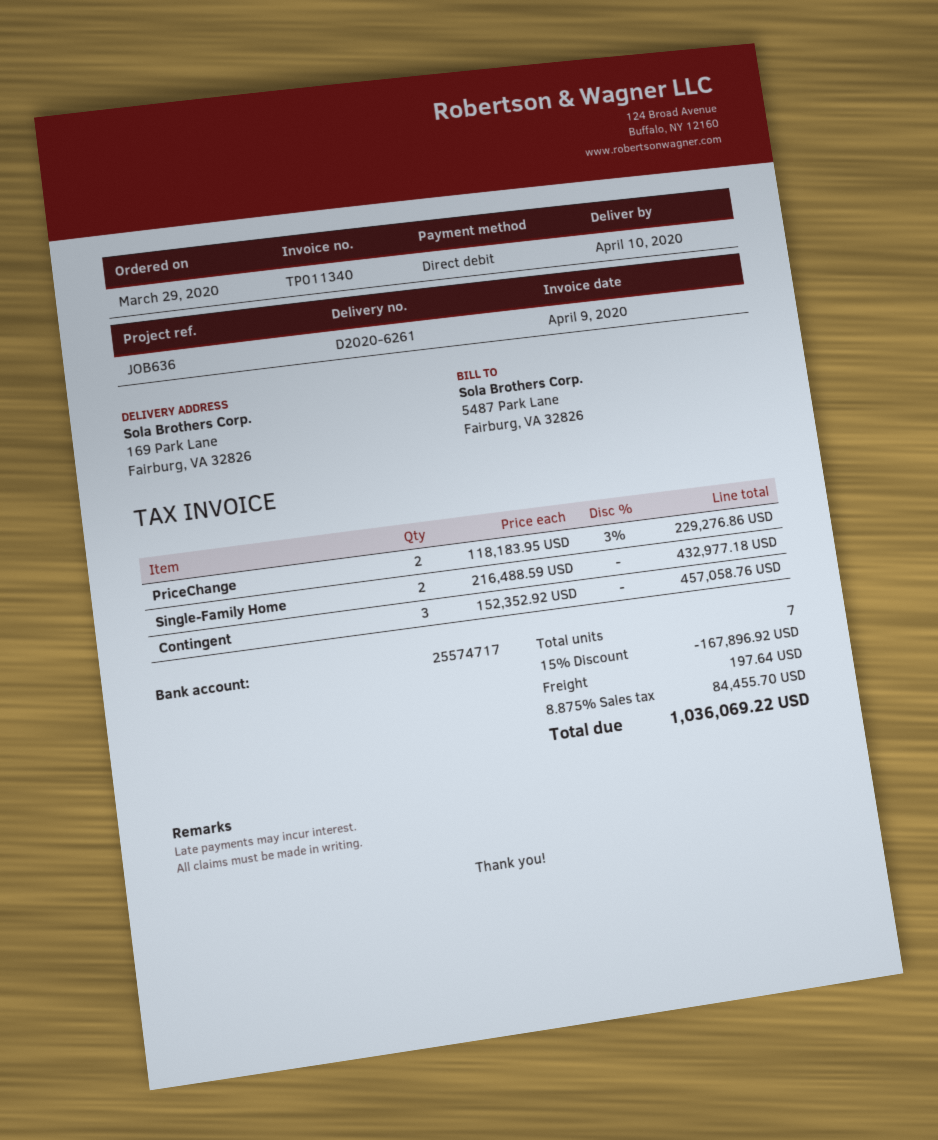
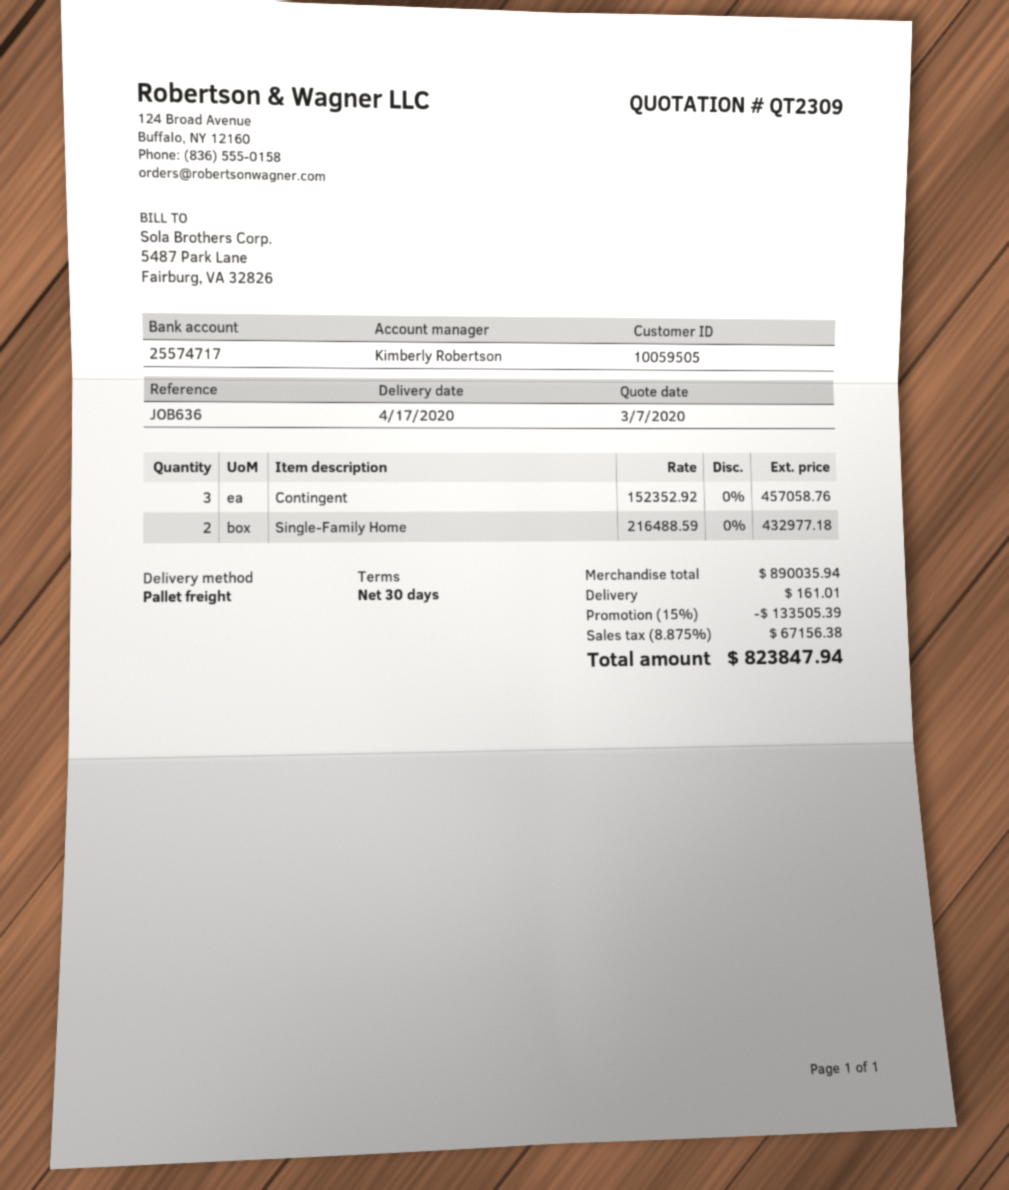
delivery date: 2020-04-10 -> 2020-04-17
PriceChange: 2 x 118183.95 - 3% = 229276.86 -> none
discount: 15% = 167896.92 -> 15% = 133505.39
shipping: 197.64 -> 161.01
tax: 8.875% = 84455.70 -> 8.875% = 67156.38
total: 1036069.22 -> 823847.94

